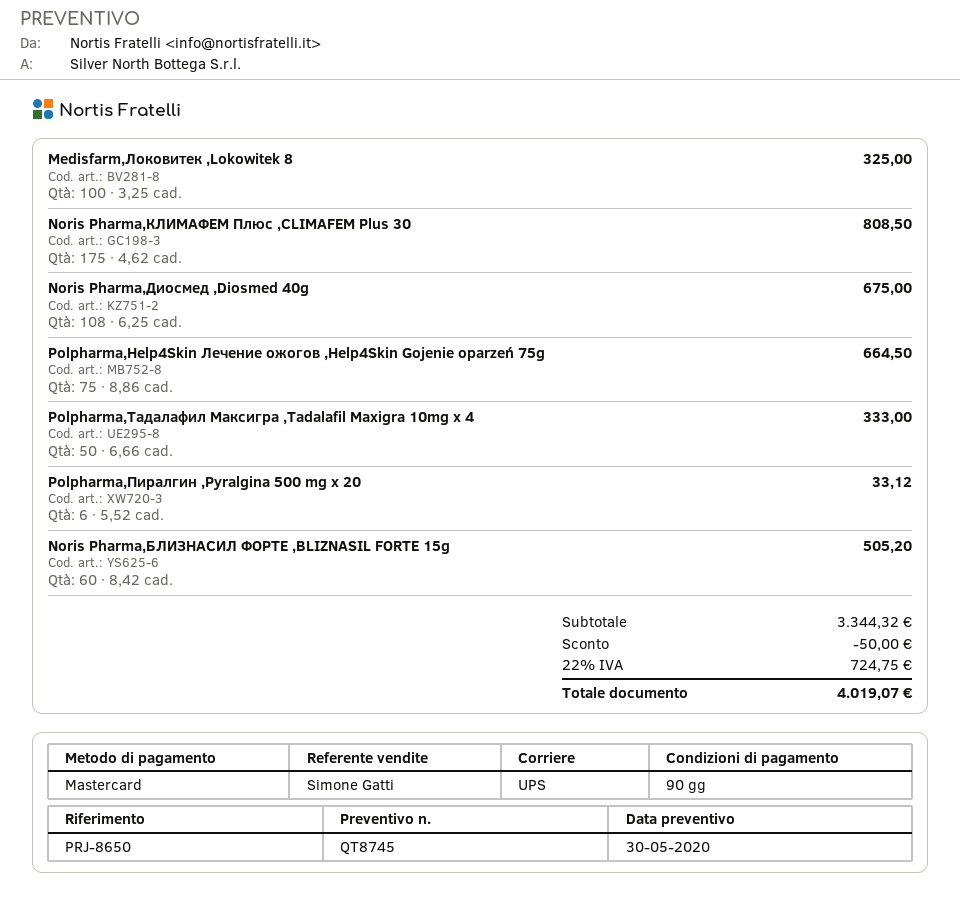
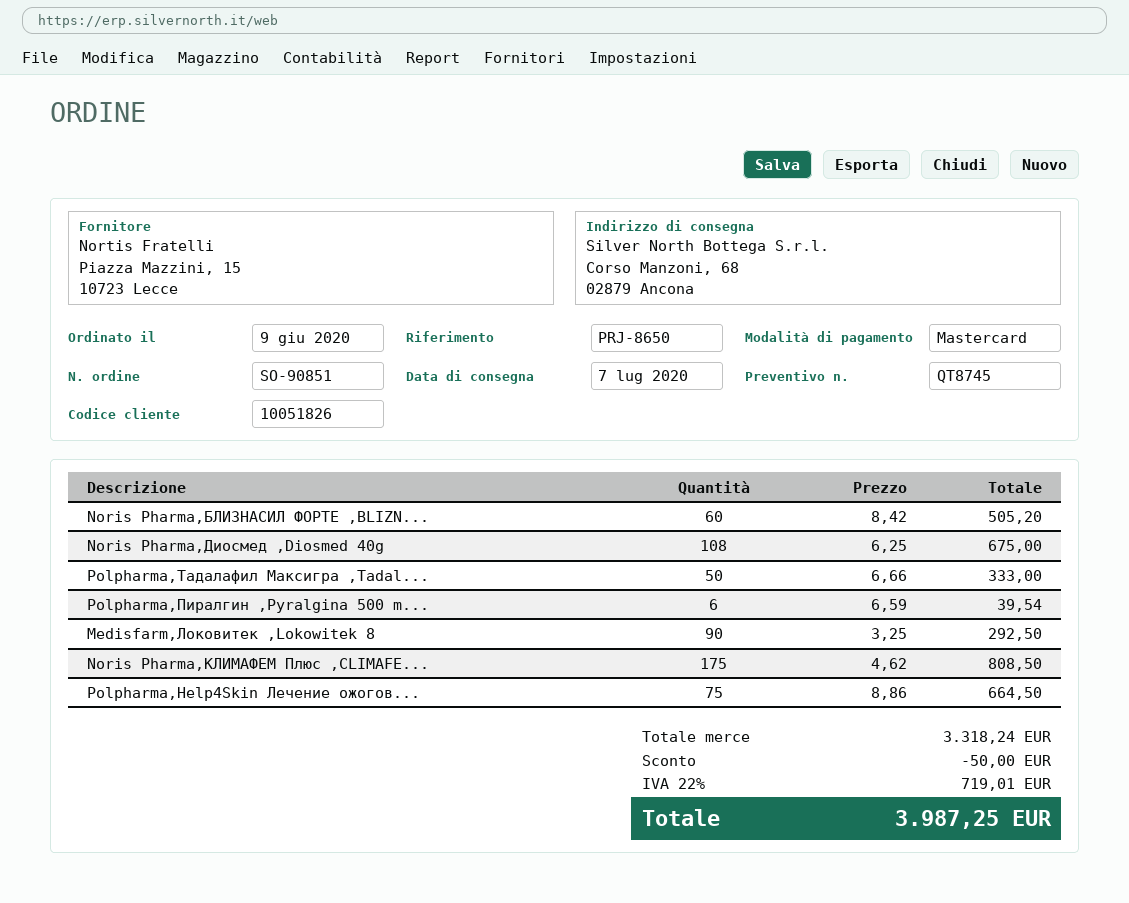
Medisfarm,Локовитек ,Lokowitek 8: 100 x 3.25 = 325.00 -> 90 x 3.25 = 292.50
Polpharma,Пиралгин ,Pyralgina 500 mg x 20: 6 x 5.52 = 33.12 -> 6 x 6.59 = 39.54
subtotal: 3344.32 -> 3318.24
tax: 22% = 724.75 -> 22% = 719.01
total: 4019.07 -> 3987.25

